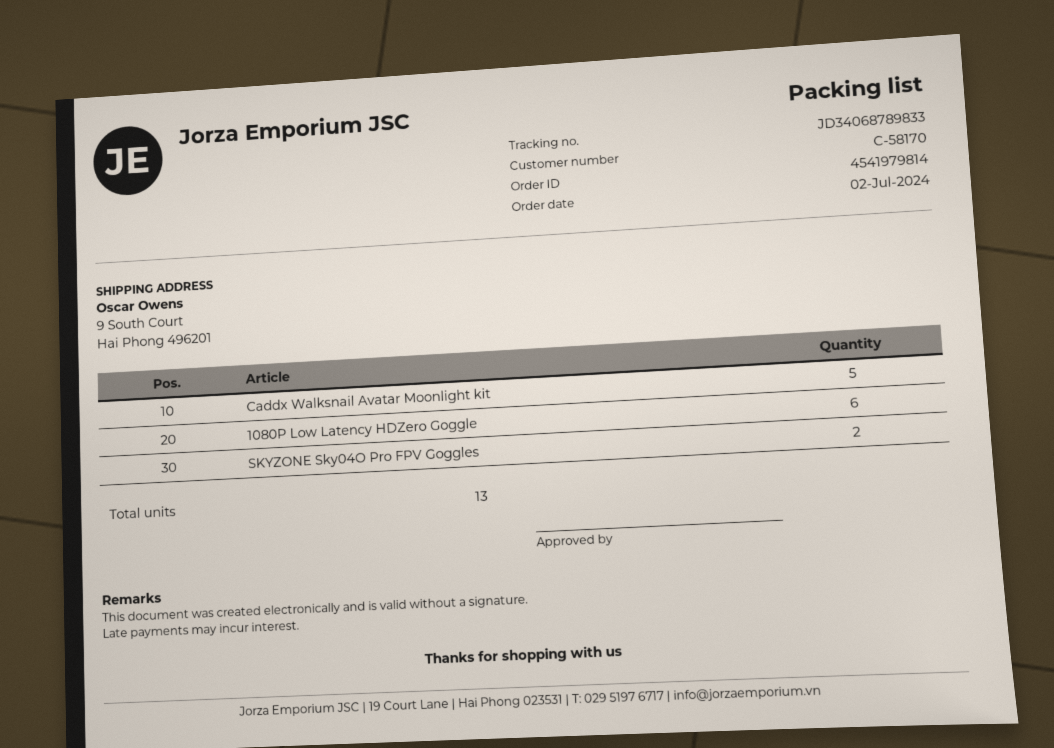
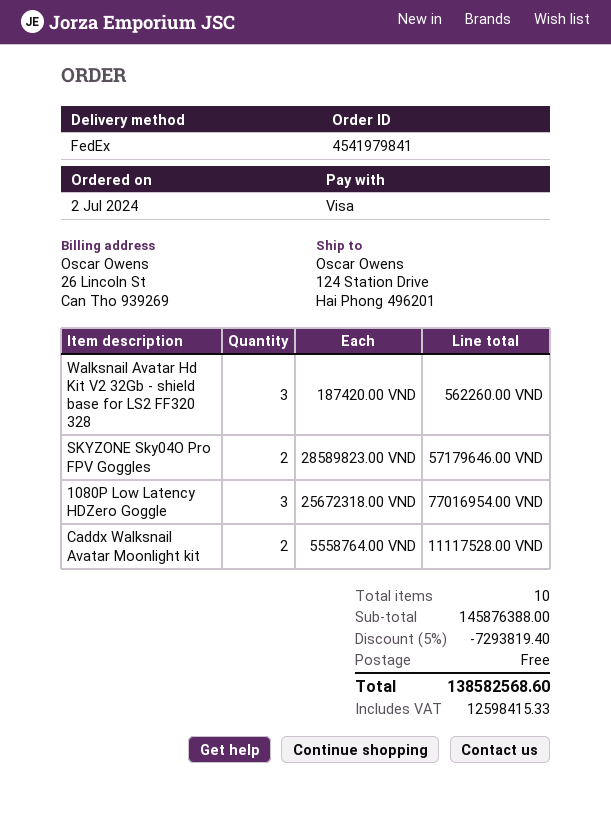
order number: 4541979814 -> 4541979841
ship to: 9 South Court, Hai Phong 496201 -> 124 Station Drive, Hai Phong 496201
Caddx Walksnail Avatar Moonlight kit: 5 -> 2
1080P Low Latency HDZero Goggle: 6 -> 3
Walksnail Avatar Hd Kit V2 32Gb - shield base for LS2 FF320 328: none -> 3
total quantity: 13 -> 10

